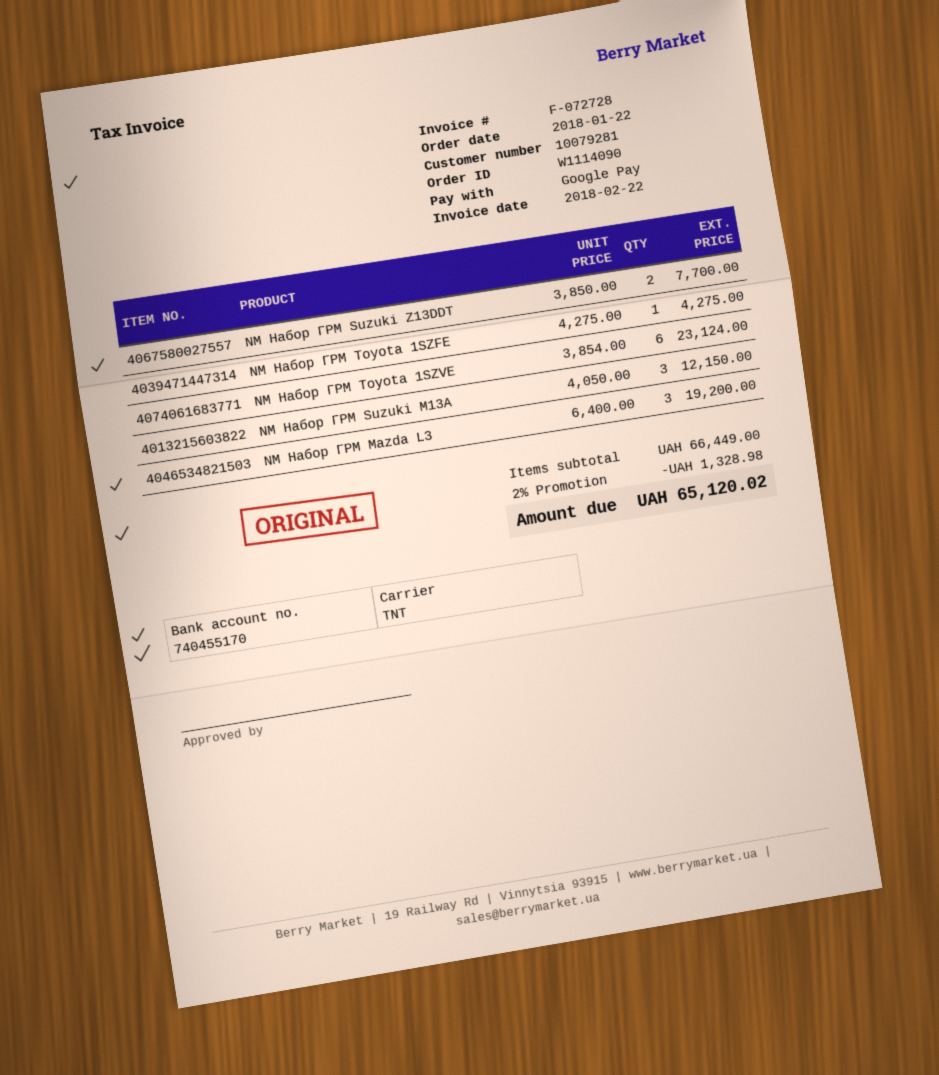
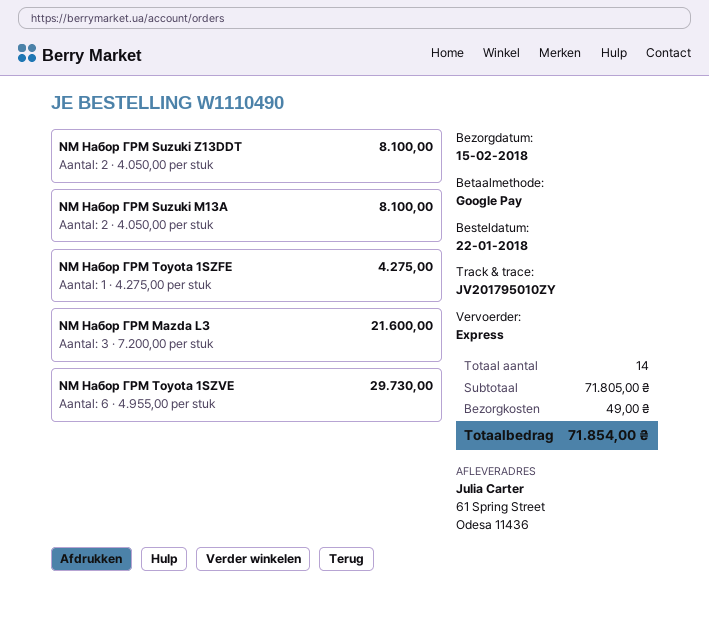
order number: W1114090 -> W1110490
shipping method: TNT -> express
NM Набор ГРМ Suzuki Z13DDT: 2 x 3850.00 = 7700.00 -> 2 x 4050.00 = 8100.00
NM Набор ГРМ Toyota 1SZVE: 6 x 3854.00 = 23124.00 -> 6 x 4955.00 = 29730.00
NM Набор ГРМ Suzuki M13A: 3 x 4050.00 = 12150.00 -> 2 x 4050.00 = 8100.00
NM Набор ГРМ Mazda L3: 3 x 6400.00 = 19200.00 -> 3 x 7200.00 = 21600.00
subtotal: 66449.00 -> 71805.00
discount: 2% = 1328.98 -> none
shipping: none -> 49.00
total: 65120.02 -> 71854.00

